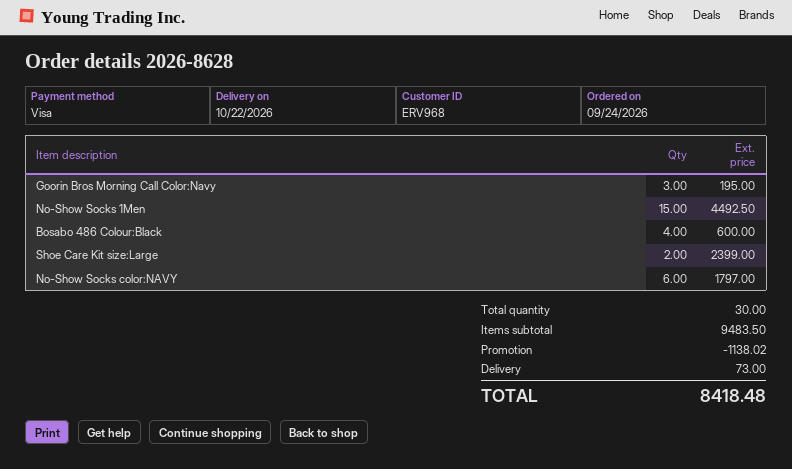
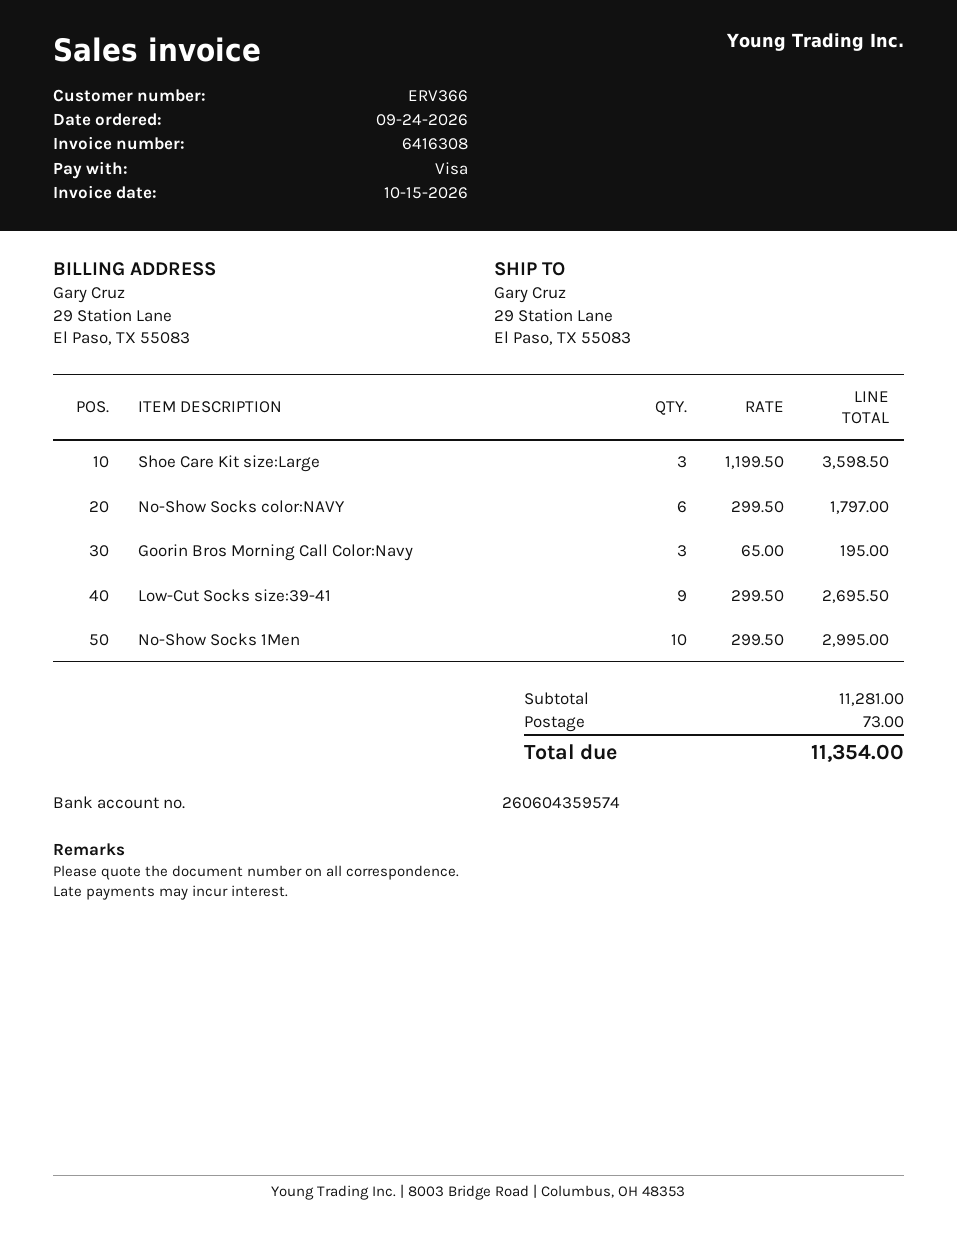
customer number: ERV968 -> ERV366
No-Show Socks 1Men: 15 for 4492.50 -> 10 for 2995.00
Bosabo 486 Colour:Black: 4 for 600.00 -> none
Shoe Care Kit size:Large: 2 for 2399.00 -> 3 for 3598.50
Low-Cut Socks size:39-41: none -> 9 for 2695.50
subtotal: 9483.50 -> 11281.00
discount: 1138.02 -> none
total: 8418.48 -> 11354.00

